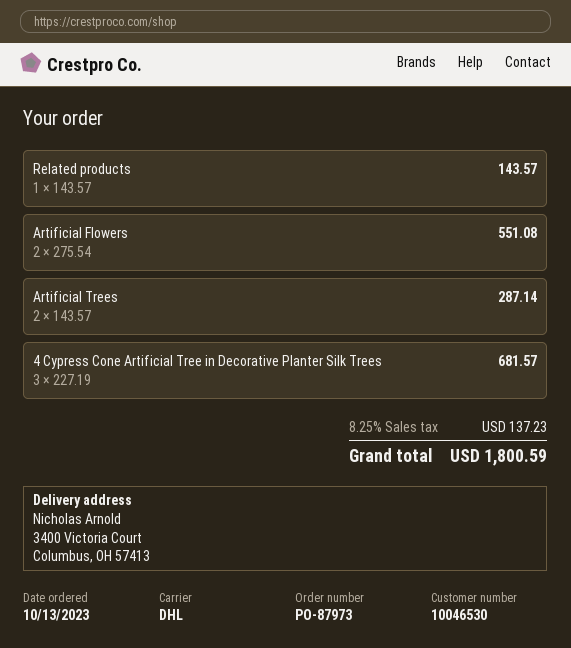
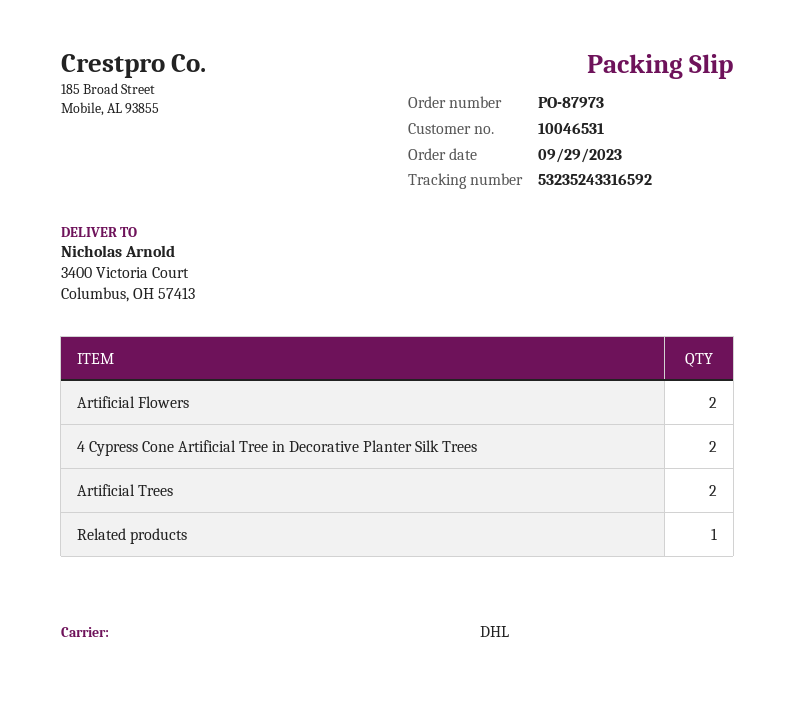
order date: 2023-10-13 -> 2023-09-29
customer number: 10046530 -> 10046531
4 Cypress Cone Artificial Tree in Decorative Planter Silk Trees: 3 -> 2

